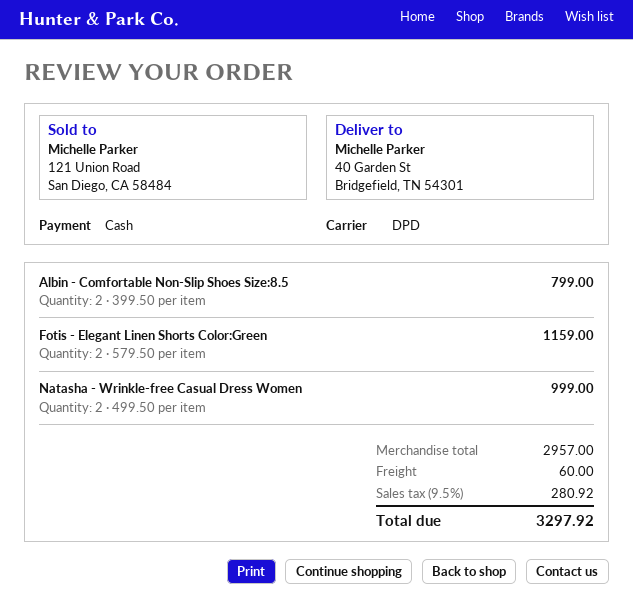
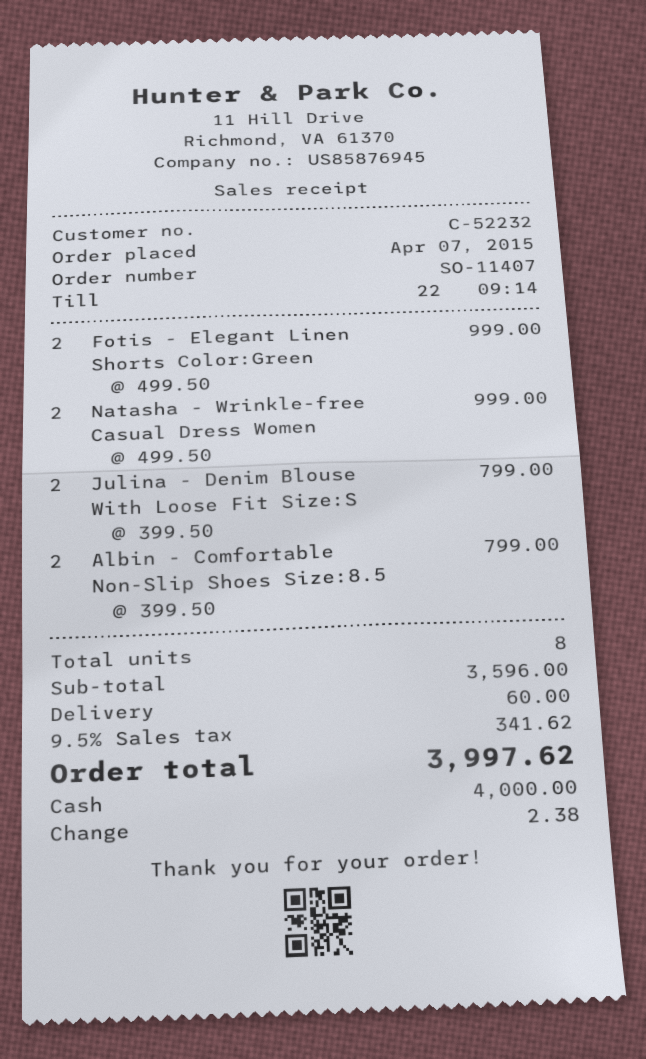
Fotis - Elegant Linen Shorts Color:Green: 2 x 579.50 = 1159.00 -> 2 x 499.50 = 999.00
Julina - Denim Blouse With Loose Fit Size:S: none -> 2 x 399.50 = 799.00
subtotal: 2957.00 -> 3596.00
tax: 9.5% = 280.92 -> 9.5% = 341.62
total: 3297.92 -> 3997.62

